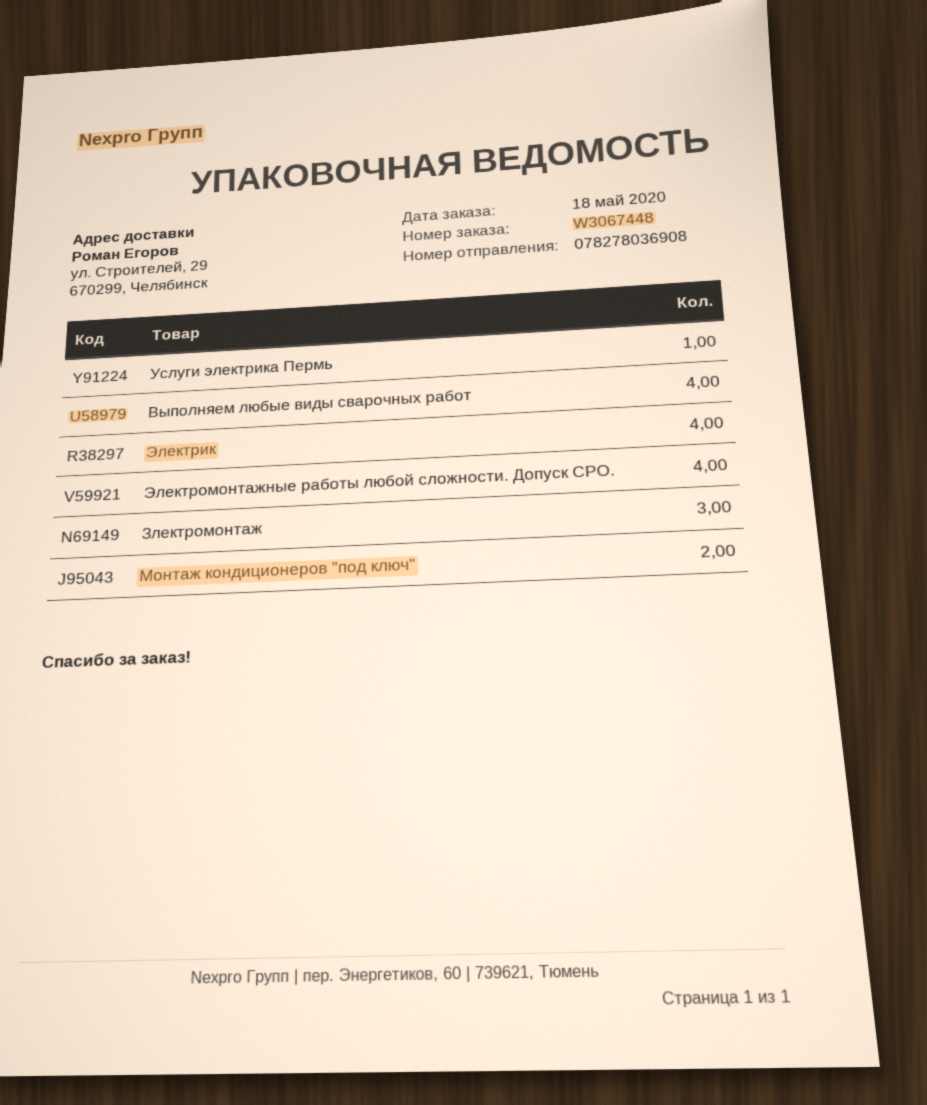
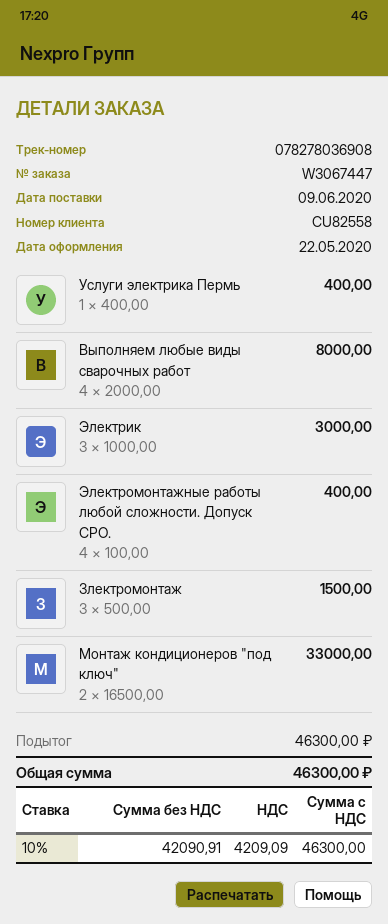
order number: W3067448 -> W3067447
order date: 2020-05-18 -> 2020-05-22
Электрик: 4 -> 3

